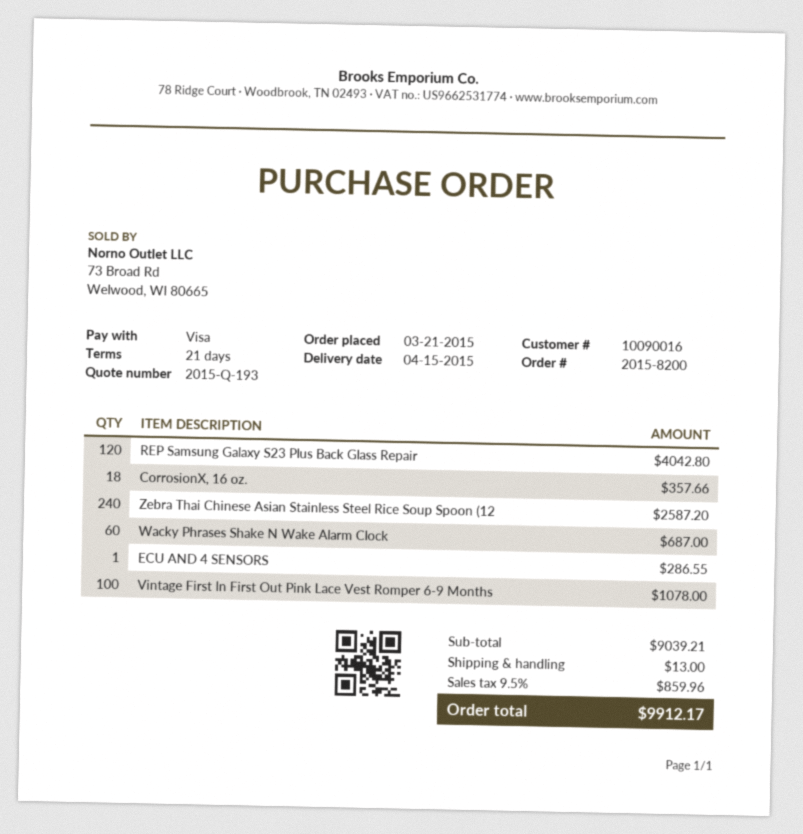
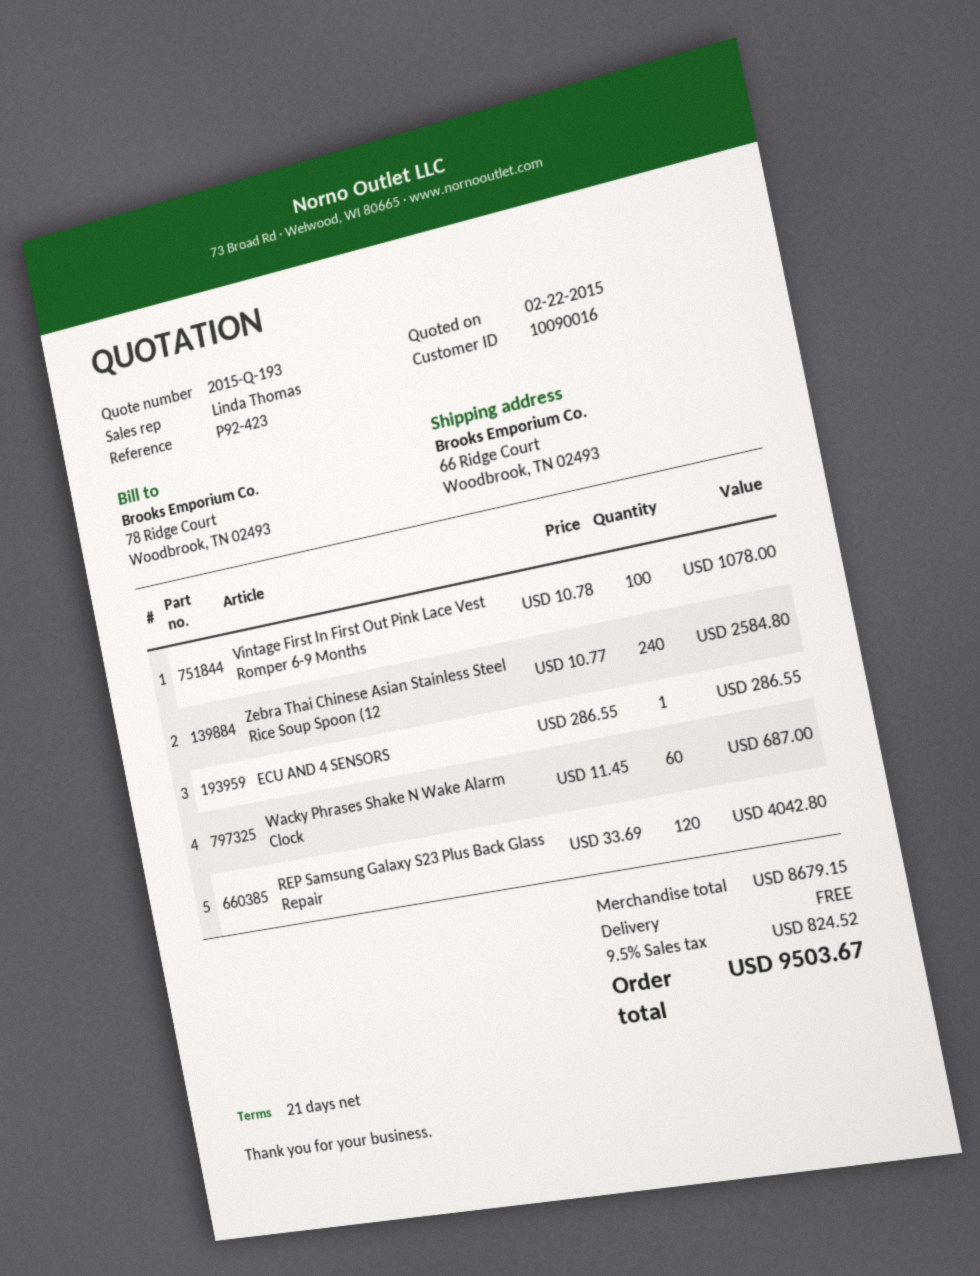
CorrosionX, 16 oz.: 18 for 357.66 -> none
Zebra Thai Chinese Asian Stainless Steel Rice Soup Spoon (12: 240 for 2587.20 -> 240 for 2584.80
subtotal: 9039.21 -> 8679.15
shipping: 13.00 -> 0.00
tax: 9.5% = 859.96 -> 9.5% = 824.52
total: 9912.17 -> 9503.67

